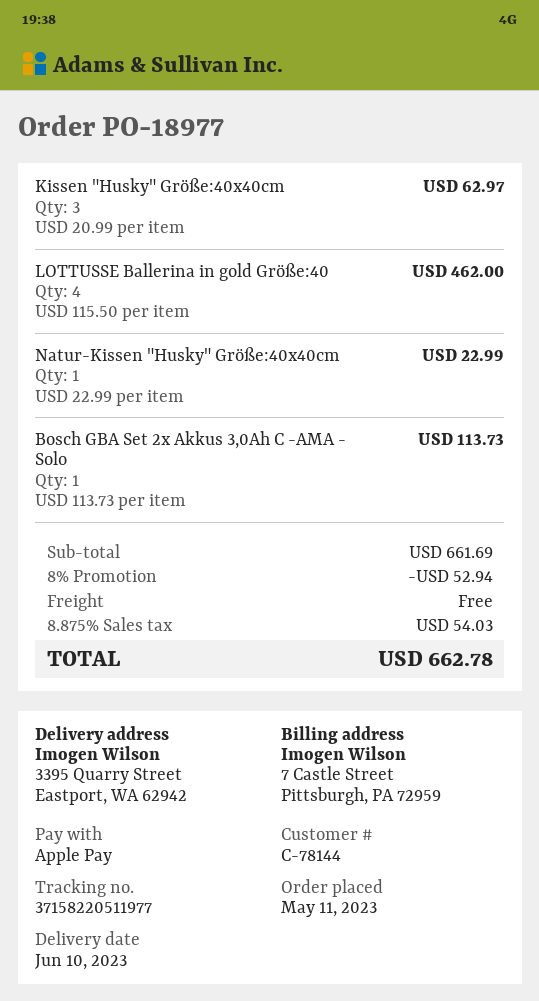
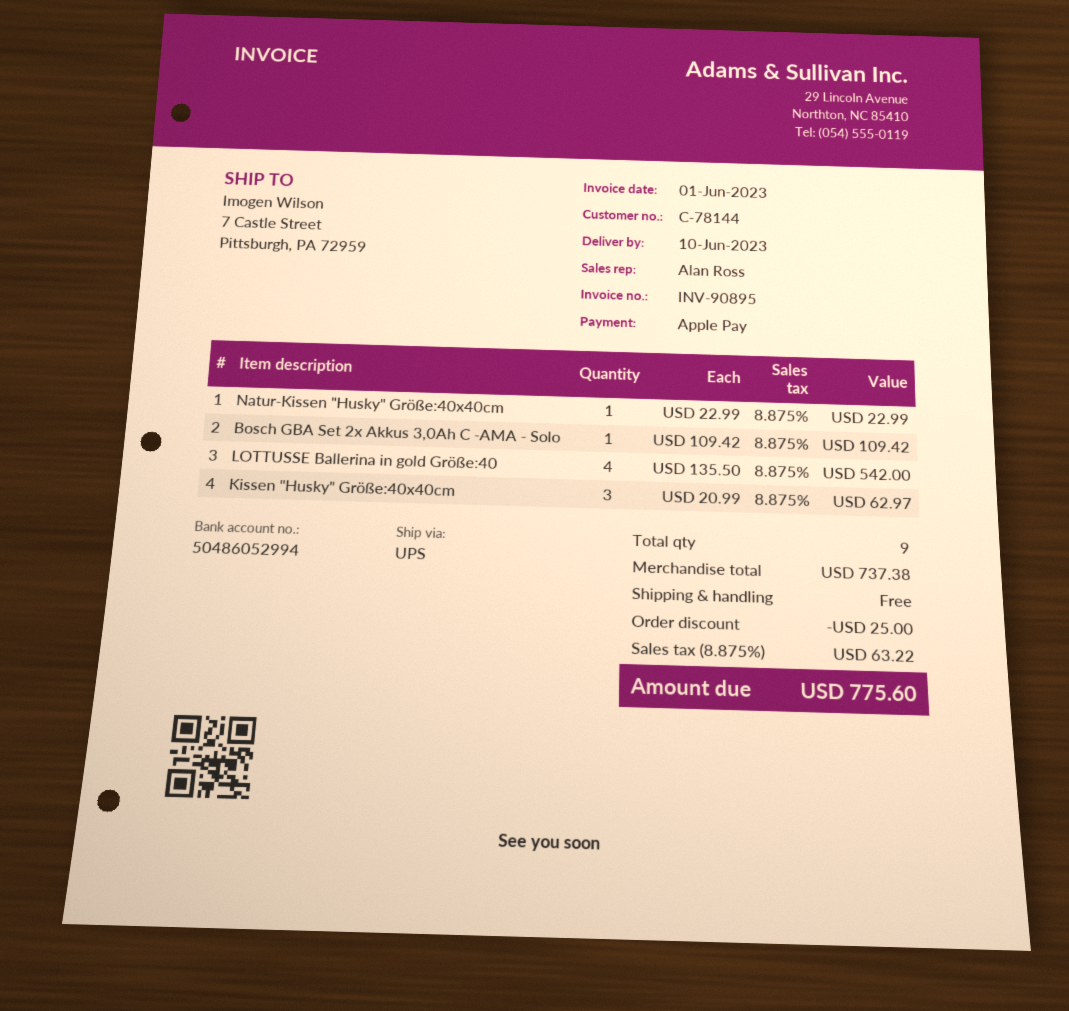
ship to: 3395 Quarry Street, Eastport, WA 62942 -> 7 Castle Street, Pittsburgh, PA 72959
LOTTUSSE Ballerina in gold Größe:40: 4 x 115.50 = 462.00 -> 4 x 135.50 = 542.00
Bosch GBA Set 2x Akkus 3,0Ah C -AMA - Solo: 1 x 113.73 = 113.73 -> 1 x 109.42 = 109.42
subtotal: 661.69 -> 737.38
discount: 52.94 -> 25.00
tax: 8.875% = 54.03 -> 8.875% = 63.22
total: 662.78 -> 775.60

